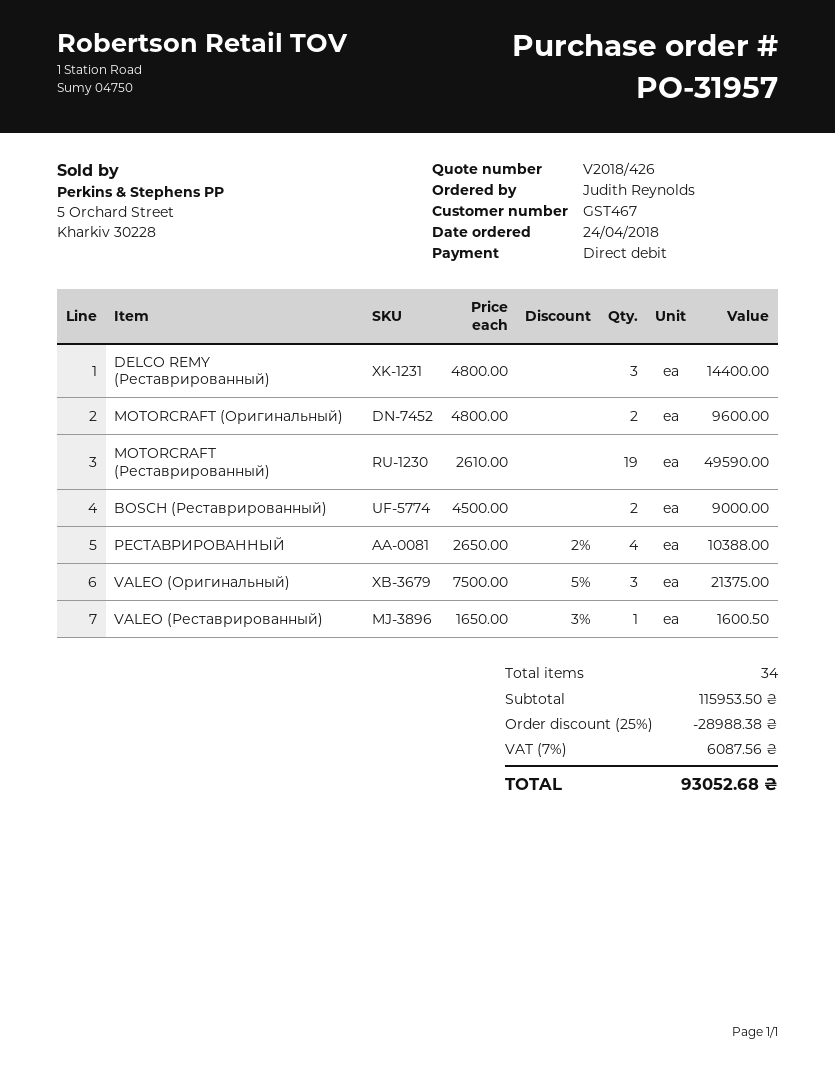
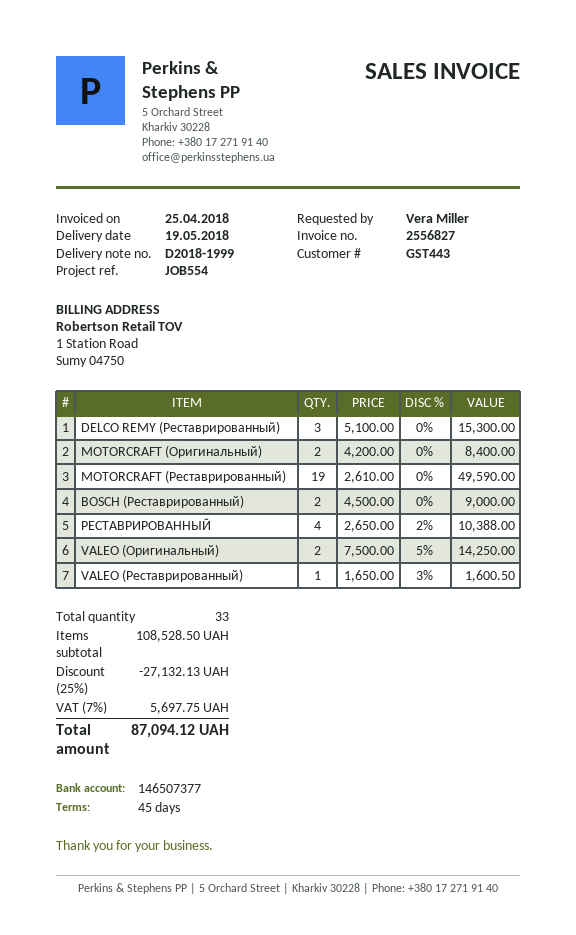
customer number: GST467 -> GST443
ordered by: Judith Reynolds -> Vera Miller
DELCO REMY (Реставрированный): 3 x 4800.00 = 14400.00 -> 3 x 5100.00 = 15300.00
MOTORCRAFT (Оригинальный): 2 x 4800.00 = 9600.00 -> 2 x 4200.00 = 8400.00
VALEO (Оригинальный): 3 x 7500.00 - 5% = 21375.00 -> 2 x 7500.00 - 5% = 14250.00
total quantity: 34 -> 33
subtotal: 115953.50 -> 108528.50
discount: 25% = 28988.38 -> 25% = 27132.13
tax: 7% = 6087.56 -> 7% = 5697.75
total: 93052.68 -> 87094.12

